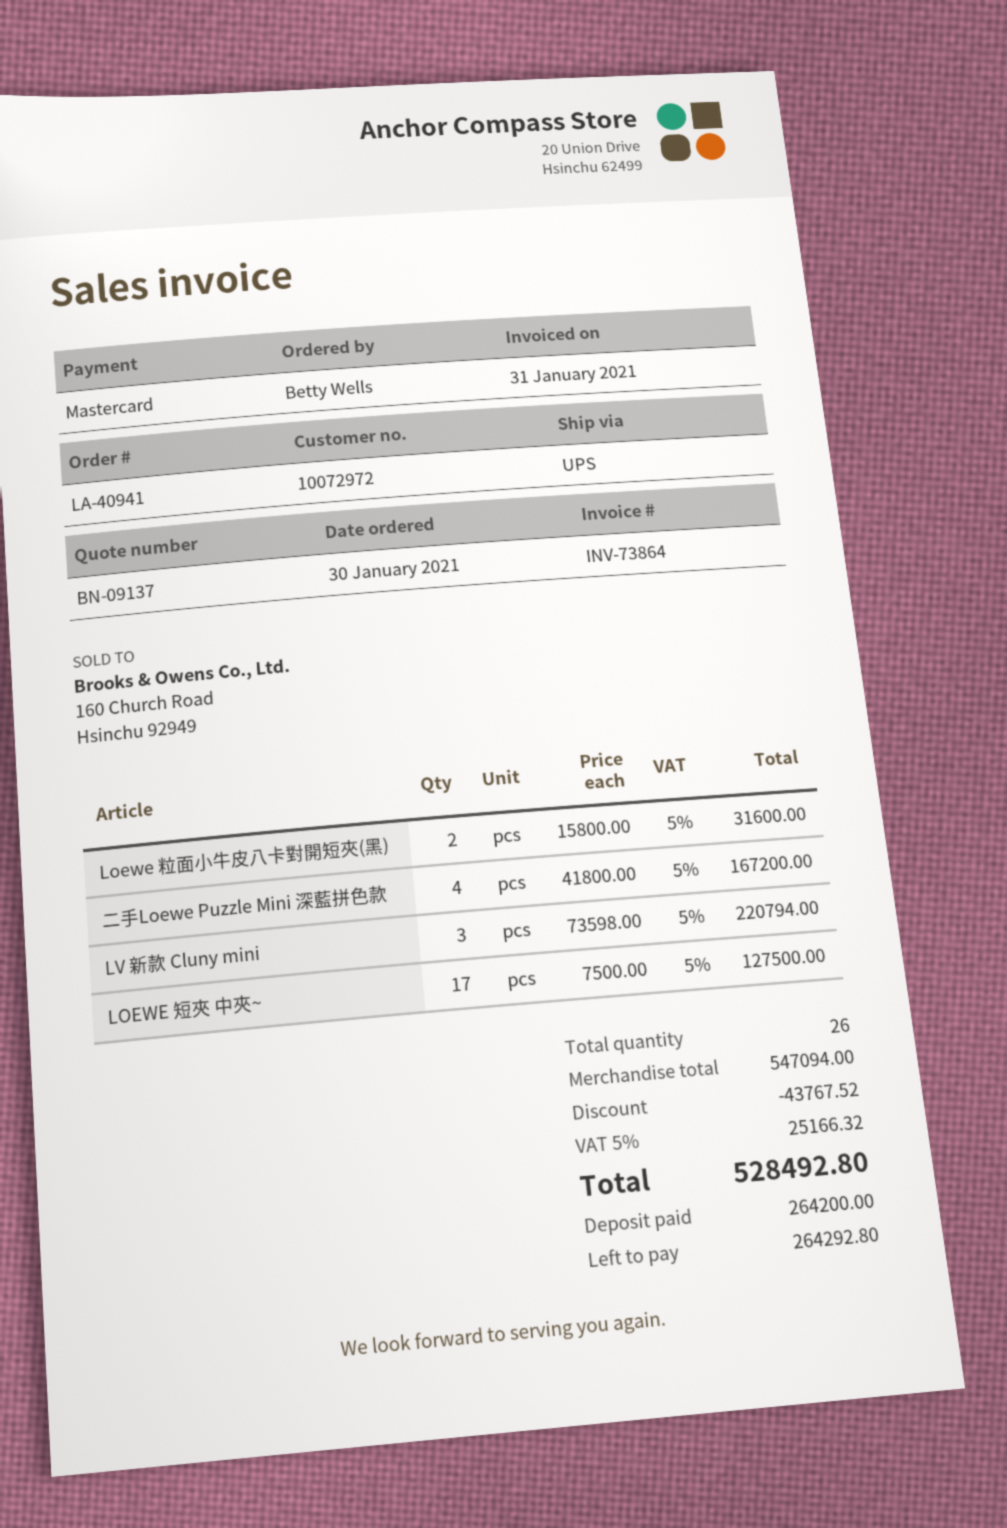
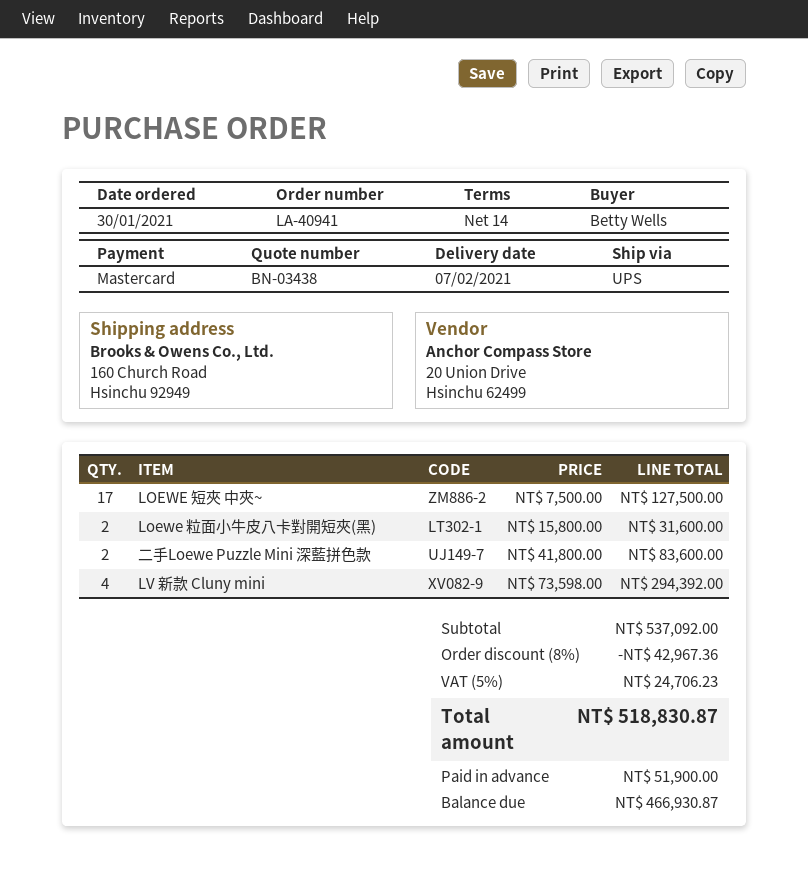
quote number: BN-09137 -> BN-03438
二手Loewe Puzzle Mini 深藍拼色款: 4 x 41800.00 = 167200.00 -> 2 x 41800.00 = 83600.00
LV 新款 Cluny mini: 3 x 73598.00 = 220794.00 -> 4 x 73598.00 = 294392.00
subtotal: 547094.00 -> 537092.00
discount: 43767.52 -> 42967.36
tax: 5% = 25166.32 -> 5% = 24706.23
total: 528492.80 -> 518830.87
deposit: 264200.00 -> 51900.00
balance: 264292.80 -> 466930.87

